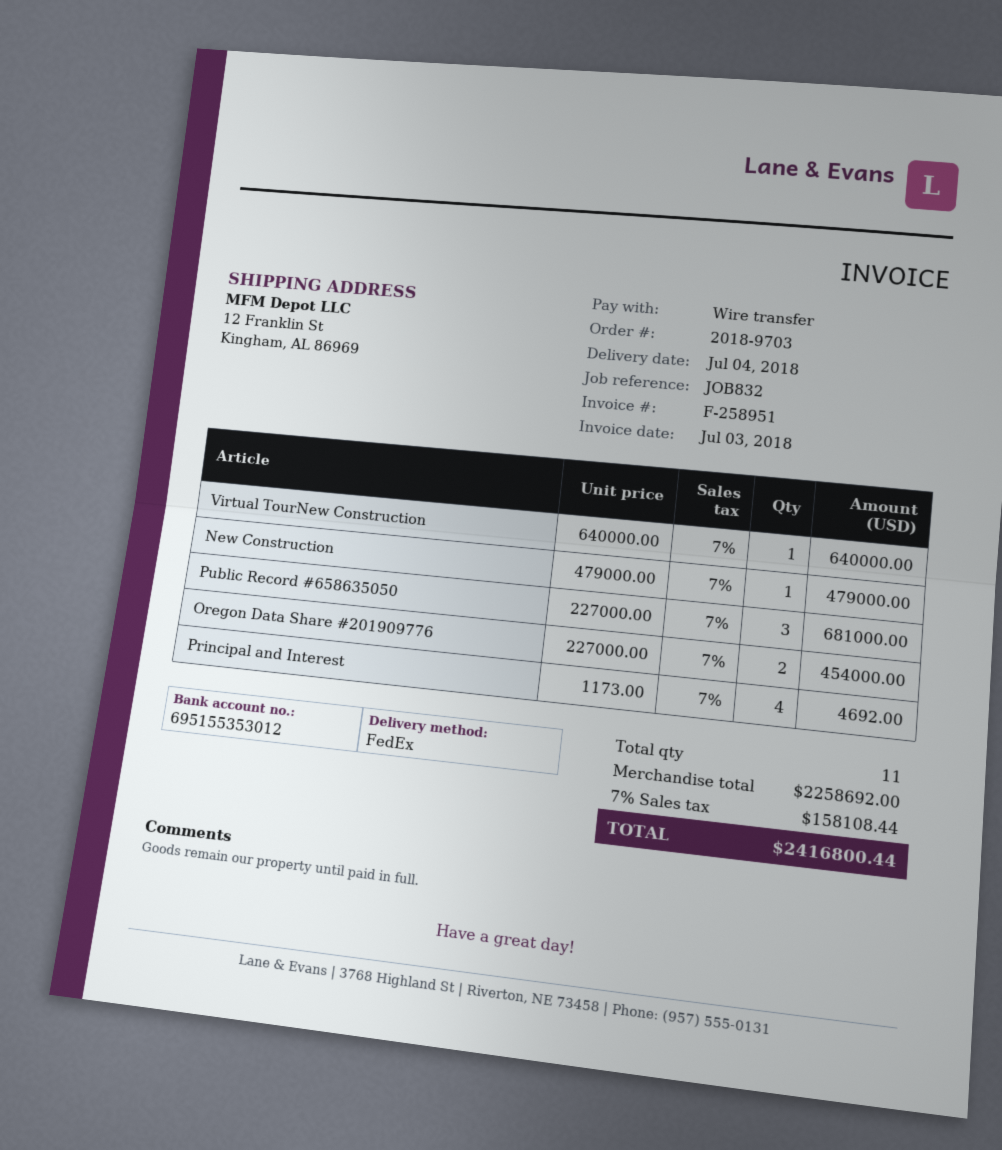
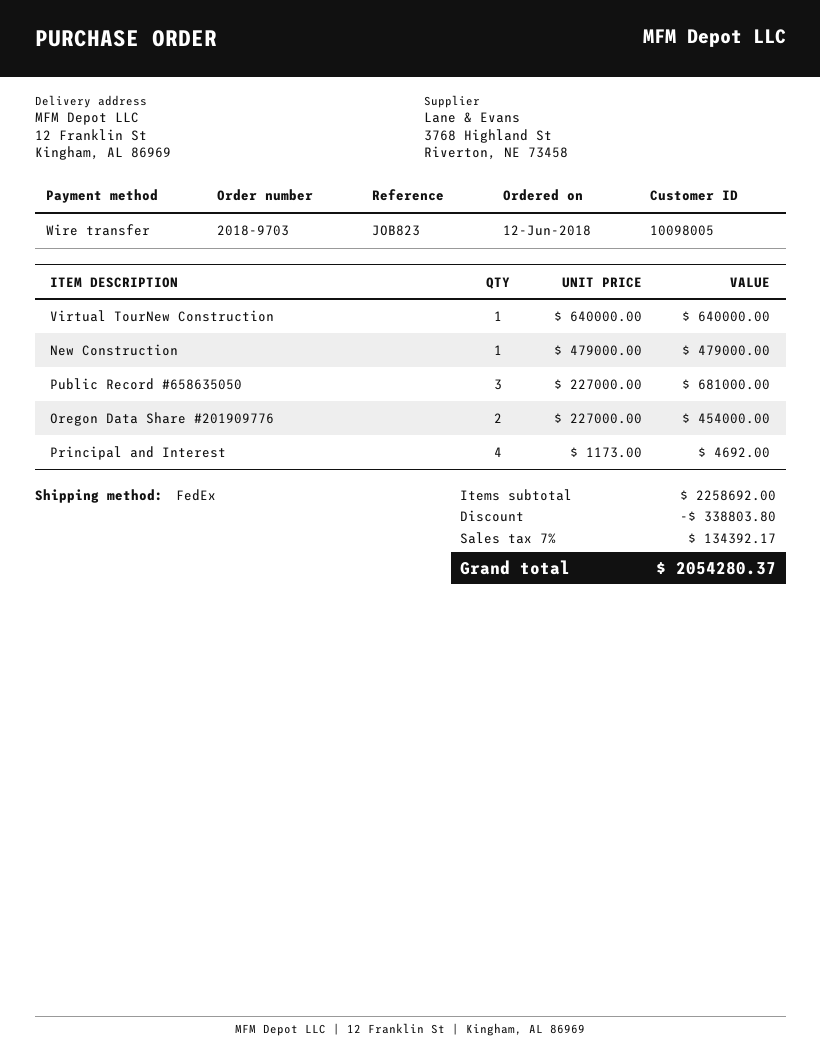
reference: JOB832 -> JOB823
discount: none -> 338803.80
tax: 7% = 158108.44 -> 7% = 134392.17
total: 2416800.44 -> 2054280.37

